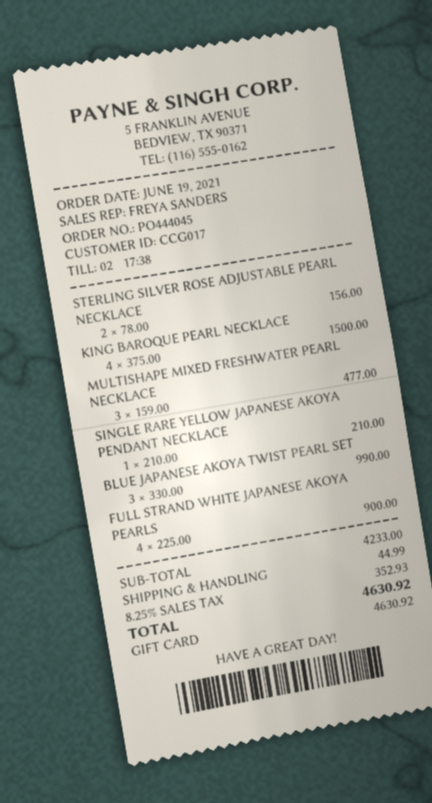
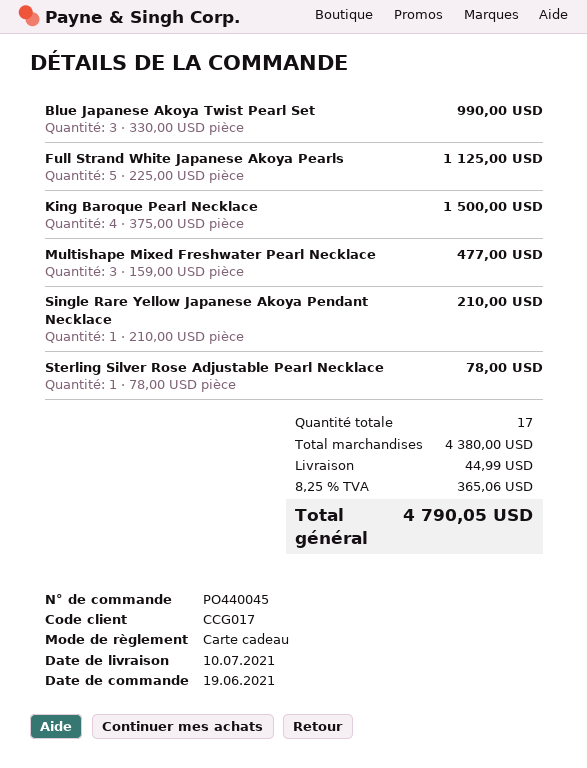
order number: PO444045 -> PO440045
STERLING SILVER ROSE ADJUSTABLE PEARL NECKLACE: 2 x 78.00 = 156.00 -> 1 x 78.00 = 78.00
FULL STRAND WHITE JAPANESE AKOYA PEARLS: 4 x 225.00 = 900.00 -> 5 x 225.00 = 1125.00
subtotal: 4233.00 -> 4380.00
tax: 8.25% = 352.93 -> 8.25% = 365.06
total: 4630.92 -> 4790.05

